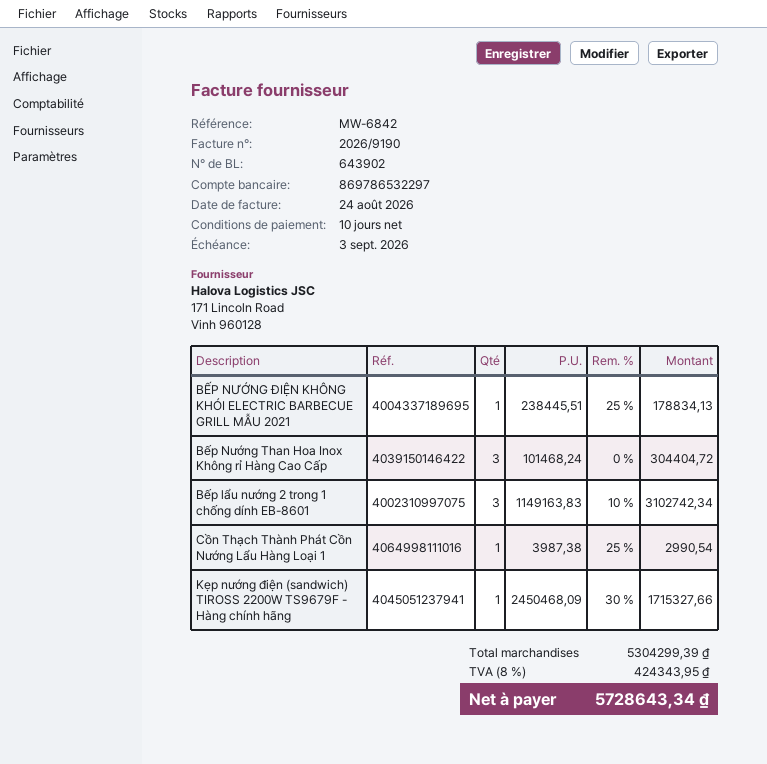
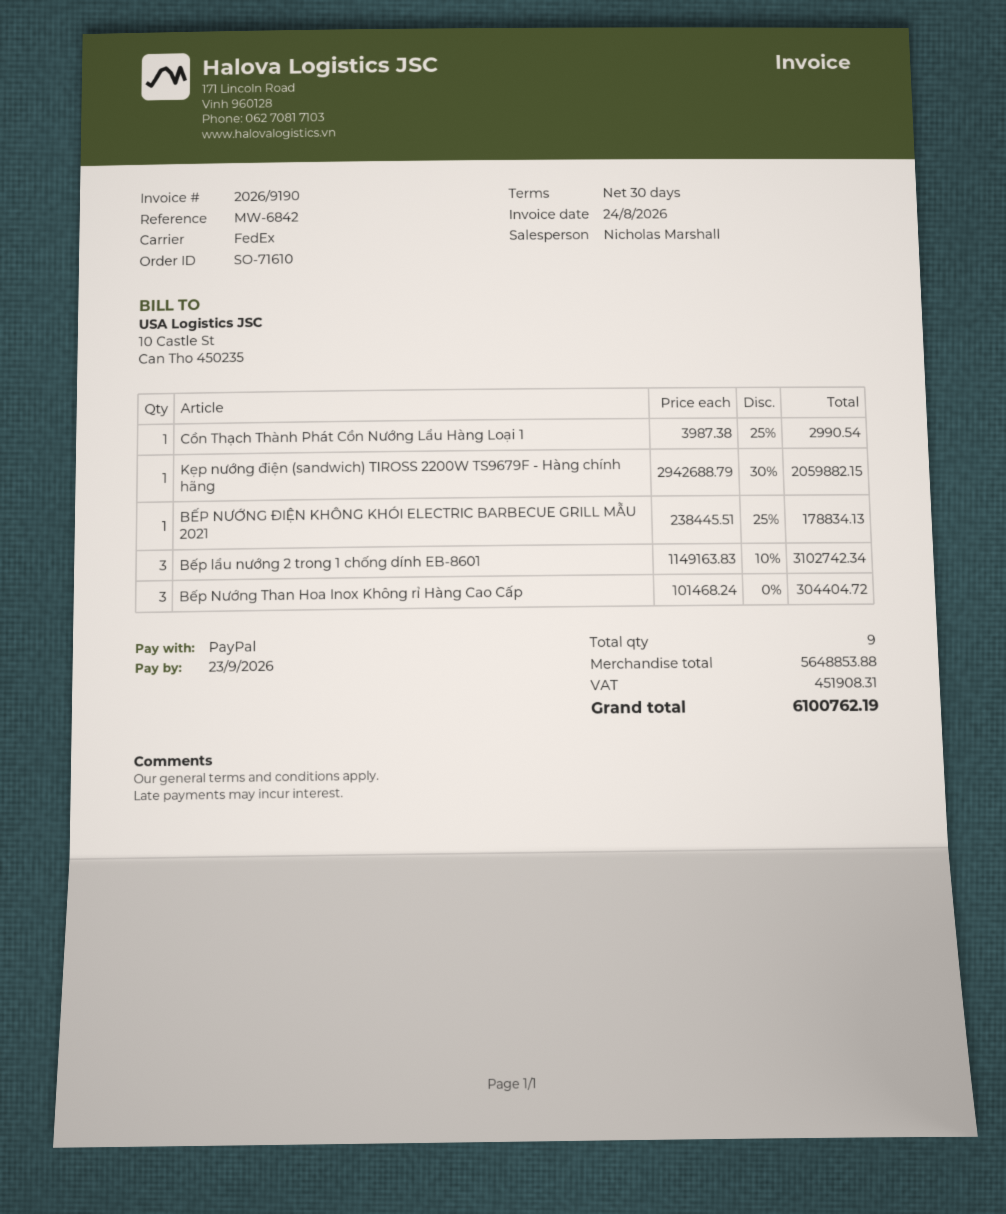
payment terms: 10 days -> 30 days
due date: 2026-09-03 -> 2026-09-23
Kẹp nướng điện (sandwich) TIROSS 2200W TS9679F - Hàng chính hãng: 1 x 2450468.09 - 30% = 1715327.66 -> 1 x 2942688.79 - 30% = 2059882.15
subtotal: 5304299.39 -> 5648853.88
tax: 424343.95 -> 451908.31
total: 5728643.34 -> 6100762.19

